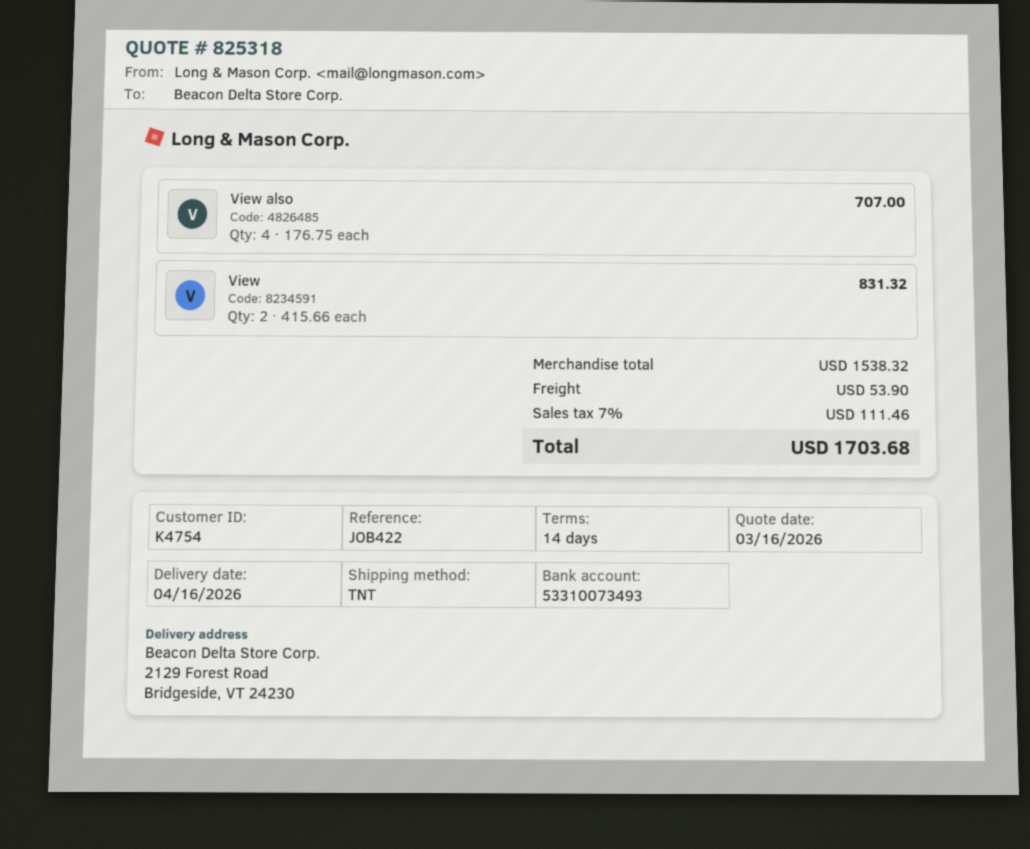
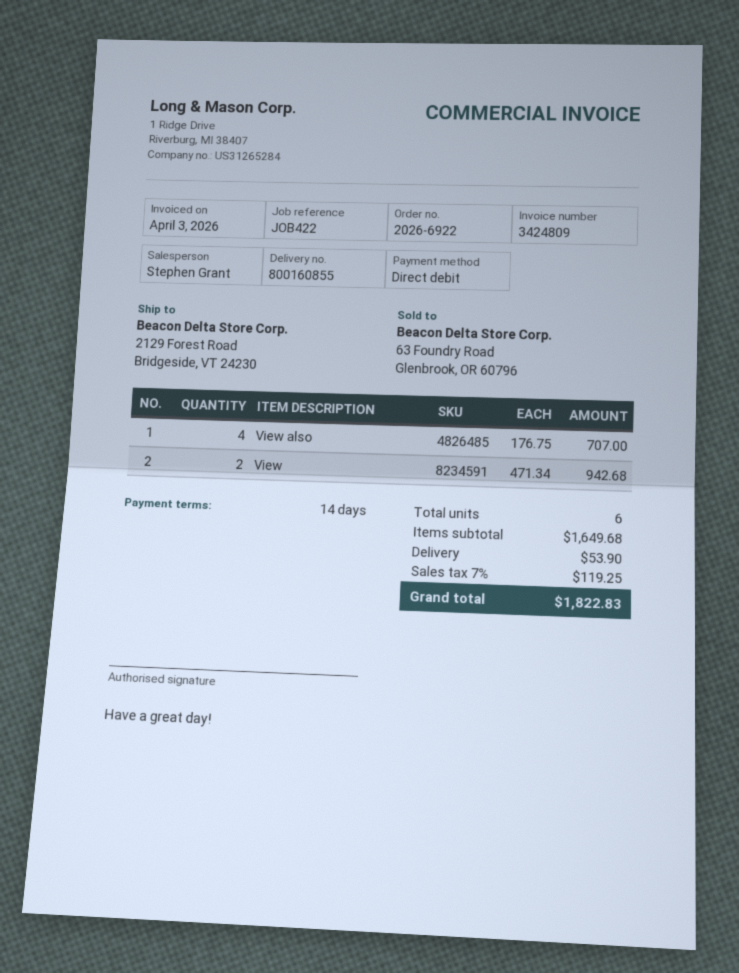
View: 2 x 415.66 = 831.32 -> 2 x 471.34 = 942.68
subtotal: 1538.32 -> 1649.68
tax: 7% = 111.46 -> 7% = 119.25
total: 1703.68 -> 1822.83

